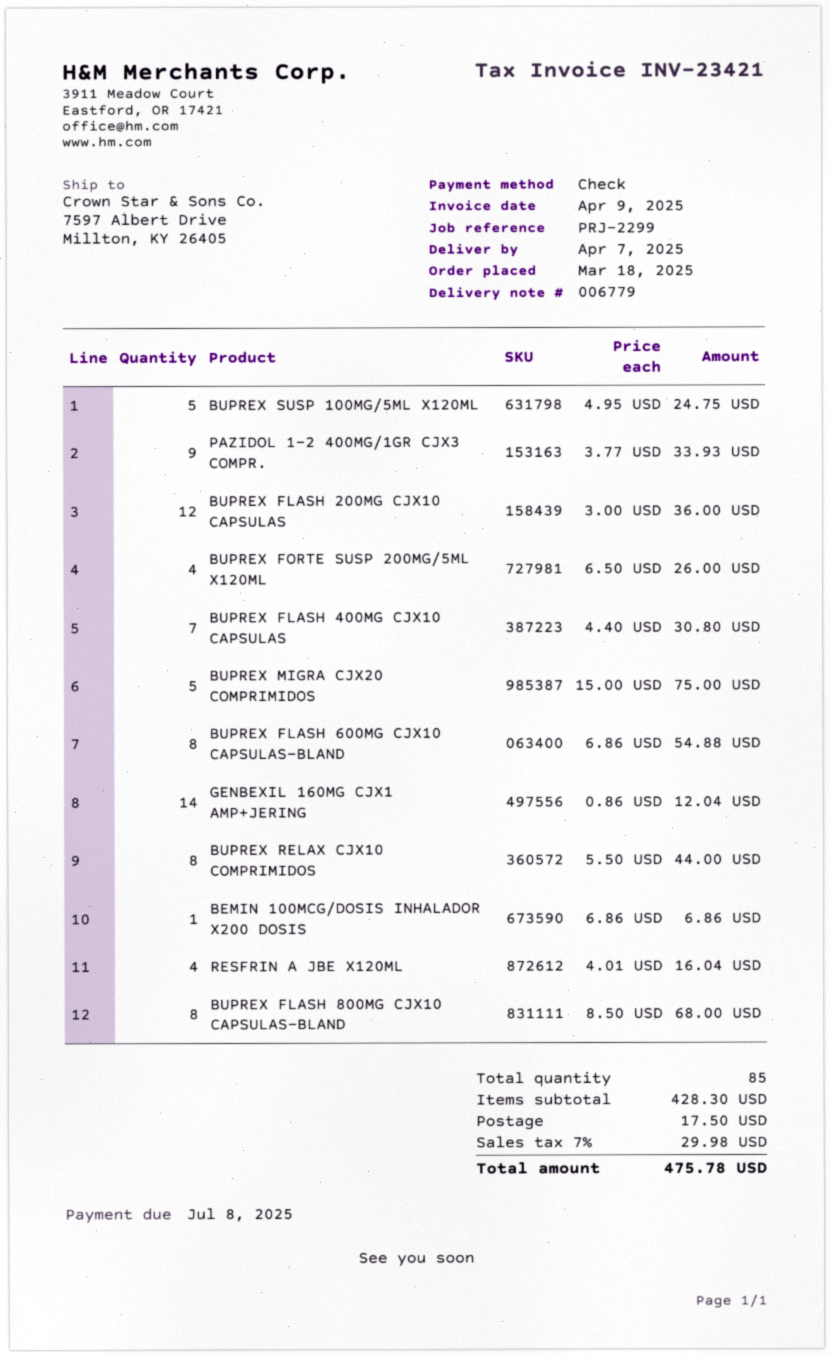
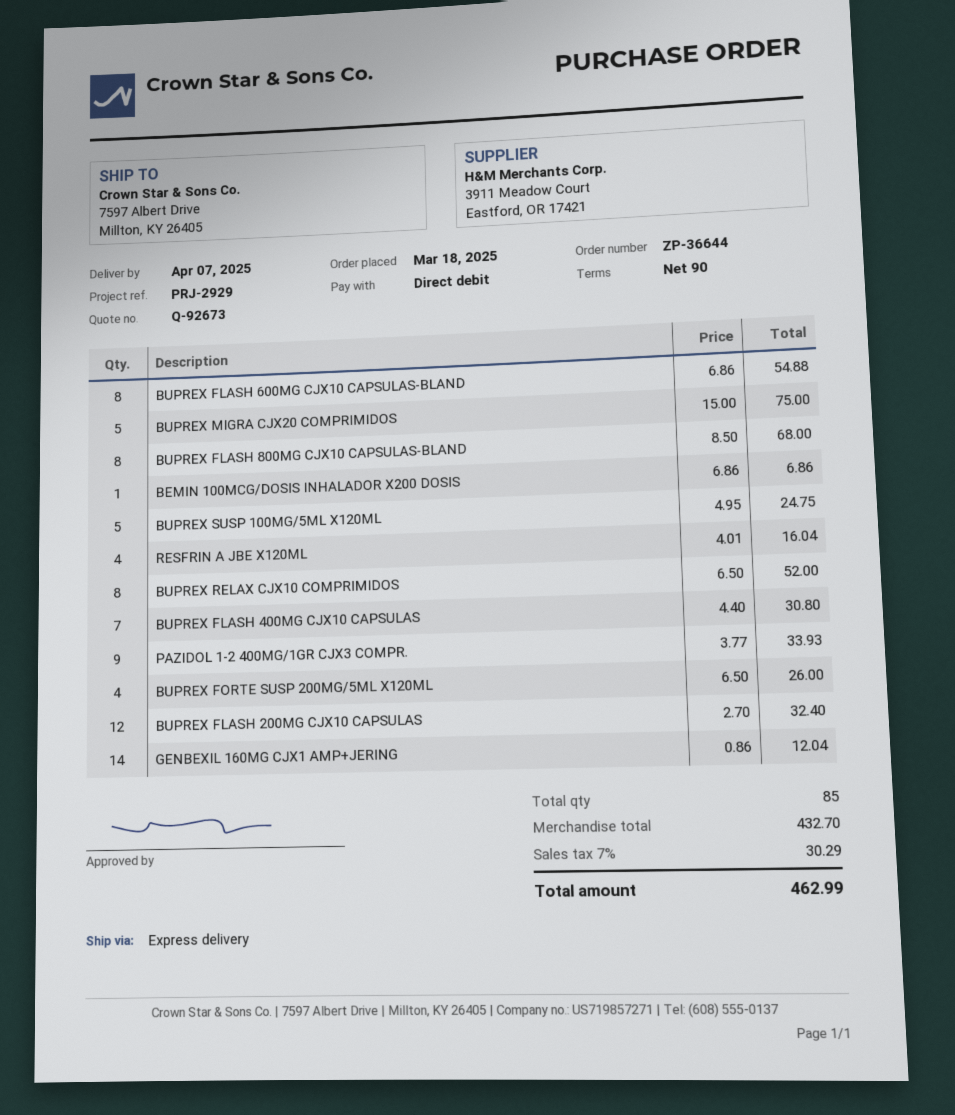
reference: PRJ-2299 -> PRJ-2929
payment method: cheque -> direct debit
BUPREX FLASH 200MG CJX10 CAPSULAS: 12 x 3.00 = 36.00 -> 12 x 2.70 = 32.40
BUPREX RELAX CJX10 COMPRIMIDOS: 8 x 5.50 = 44.00 -> 8 x 6.50 = 52.00
subtotal: 428.30 -> 432.70
shipping: 17.50 -> none
tax: 7% = 29.98 -> 7% = 30.29
total: 475.78 -> 462.99

